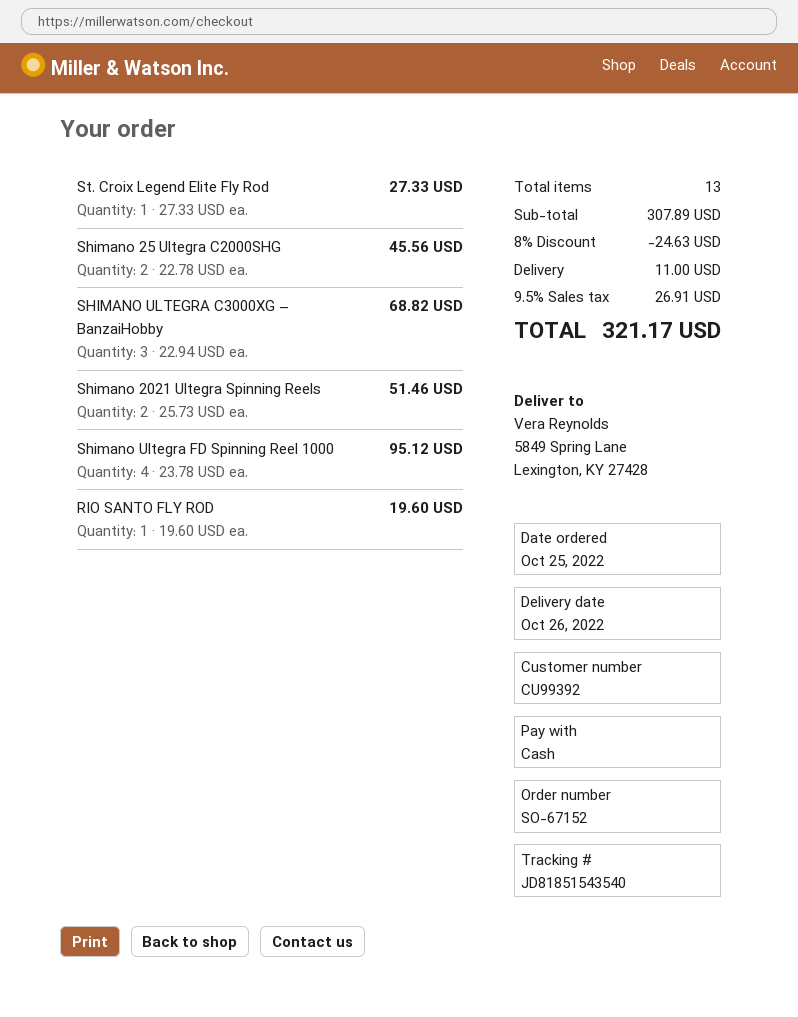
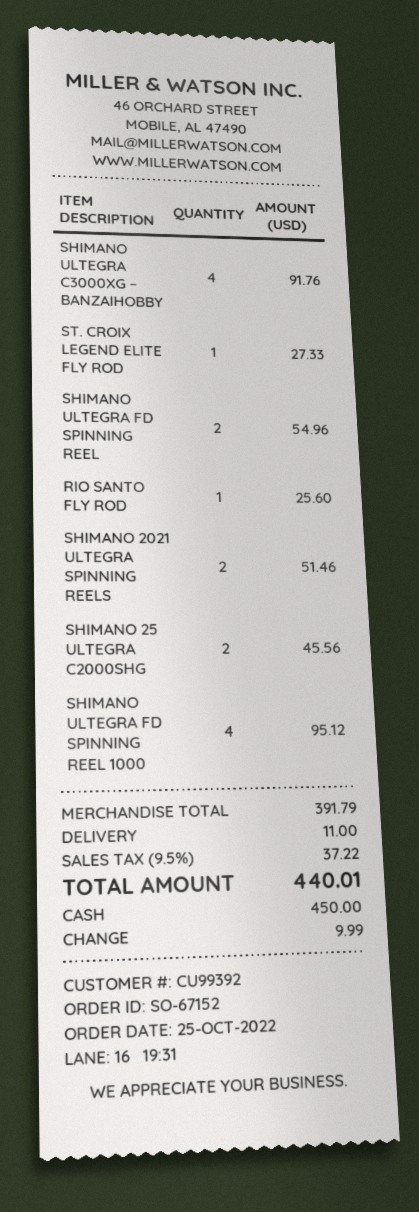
SHIMANO ULTEGRA C3000XG – BanzaiHobby: 3 for 68.82 -> 4 for 91.76
RIO SANTO FLY ROD: 1 for 19.60 -> 1 for 25.60
SHIMANO ULTEGRA FD SPINNING REEL: none -> 2 for 54.96
subtotal: 307.89 -> 391.79
discount: 8% = 24.63 -> none
tax: 9.5% = 26.91 -> 9.5% = 37.22
total: 321.17 -> 440.01

